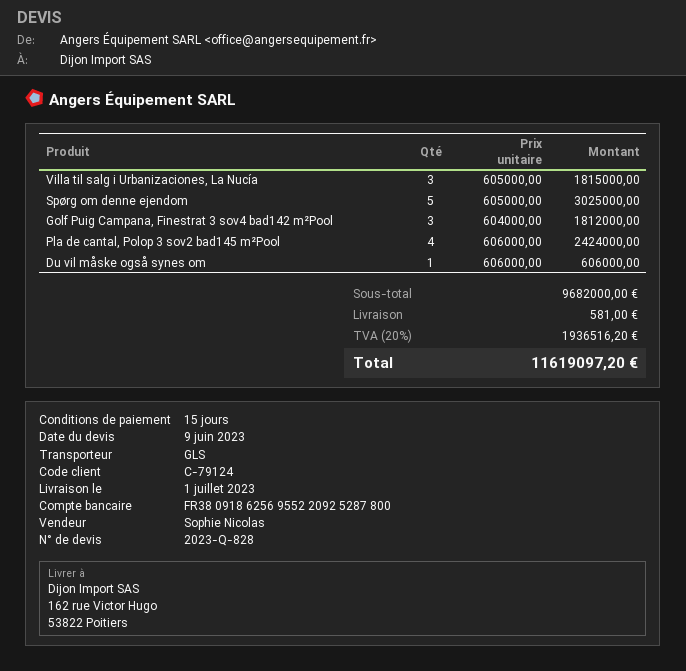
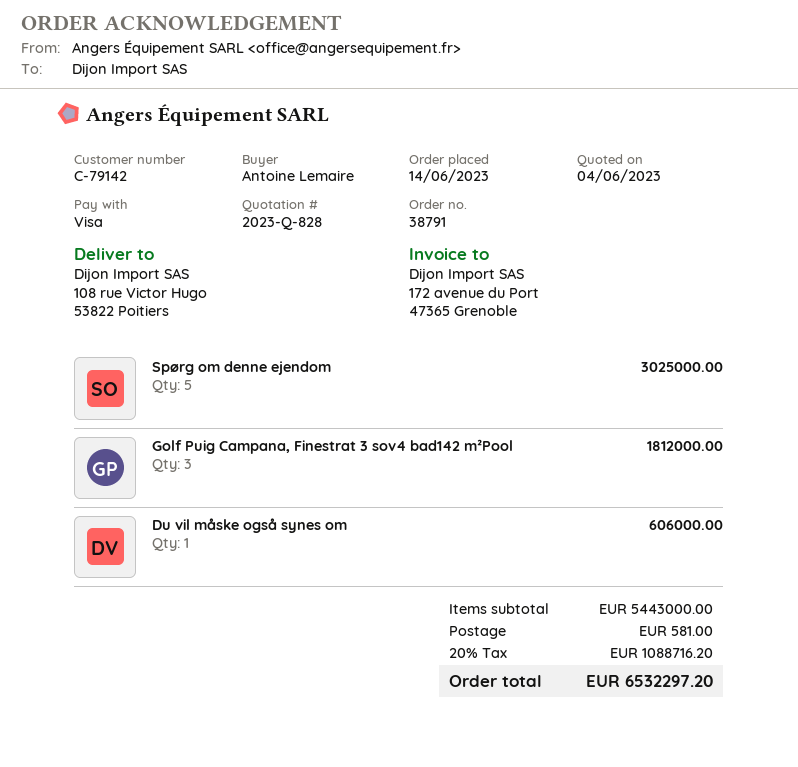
quote date: 2023-06-09 -> 2023-06-04
customer number: C-79124 -> C-79142
ship to: 162 rue Victor Hugo, 53822 Poitiers -> 108 rue Victor Hugo, 53822 Poitiers
Villa til salg i Urbanizaciones, La Nucía: 3 for 1815000.00 -> none
Pla de cantal, Polop 3 sov2 bad145 m²Pool: 4 for 2424000.00 -> none
subtotal: 9682000.00 -> 5443000.00
tax: 20% = 1936516.20 -> 20% = 1088716.20
total: 11619097.20 -> 6532297.20

